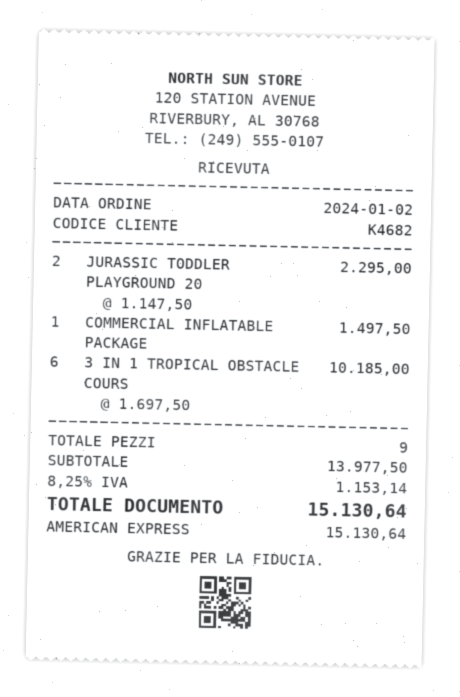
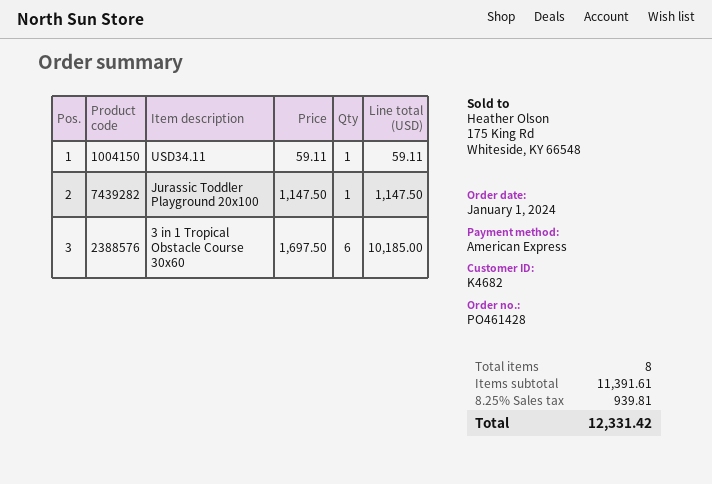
order date: 2024-01-02 -> 2024-01-01
JURASSIC TODDLER PLAYGROUND 20: 2 x 1147.50 = 2295.00 -> 1 x 1147.50 = 1147.50
COMMERCIAL INFLATABLE PACKAGE: 1 x 1497.50 = 1497.50 -> none
USD34.11: none -> 1 x 59.11 = 59.11
total quantity: 9 -> 8
subtotal: 13977.50 -> 11391.61
tax: 8.25% = 1153.14 -> 8.25% = 939.81
total: 15130.64 -> 12331.42

